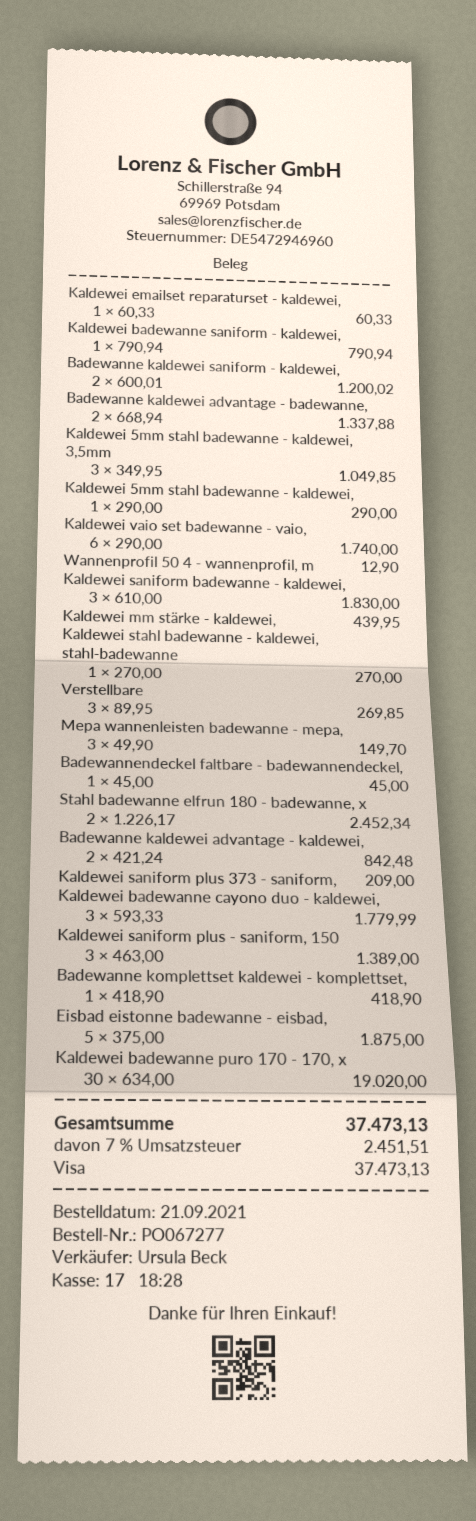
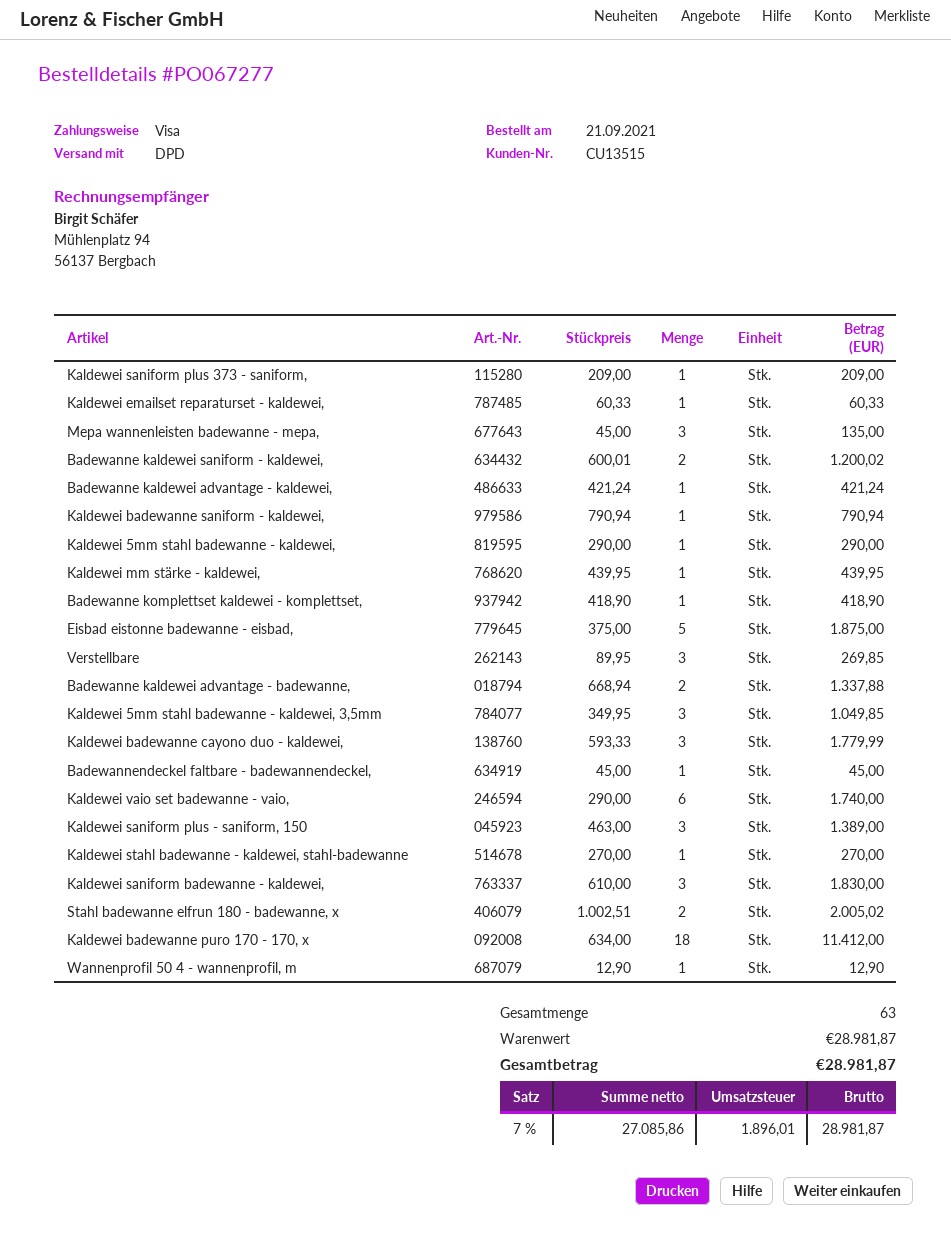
Mepa wannenleisten badewanne - mepa,: 3 x 49.90 = 149.70 -> 3 x 45.00 = 135.00
Stahl badewanne elfrun 180 - badewanne, x: 2 x 1226.17 = 2452.34 -> 2 x 1002.51 = 2005.02
Badewanne kaldewei advantage - kaldewei,: 2 x 421.24 = 842.48 -> 1 x 421.24 = 421.24
Kaldewei badewanne puro 170 - 170, x: 30 x 634.00 = 19020.00 -> 18 x 634.00 = 11412.00
tax: 7% = 2451.51 -> 7% = 1896.01
total: 37473.13 -> 28981.87

